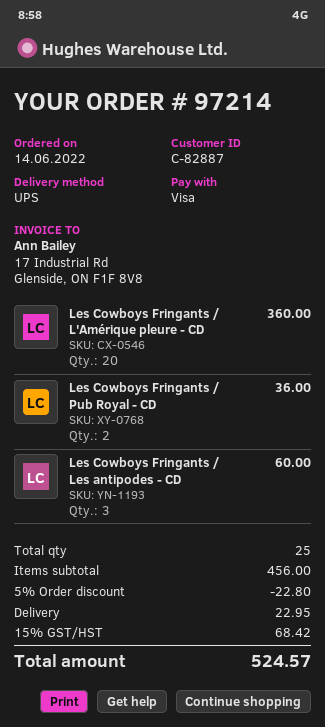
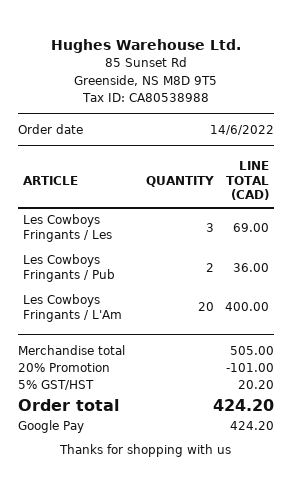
payment method: Visa -> Google Pay
Les Cowboys Fringants / L'Amérique pleure - CD: 20 for 360.00 -> 20 for 400.00
Les Cowboys Fringants / Les antipodes - CD: 3 for 60.00 -> 3 for 69.00
subtotal: 456.00 -> 505.00
discount: 5% = 22.80 -> 20% = 101.00
shipping: 22.95 -> none
tax: 15% = 68.42 -> 5% = 20.20
total: 524.57 -> 424.20

